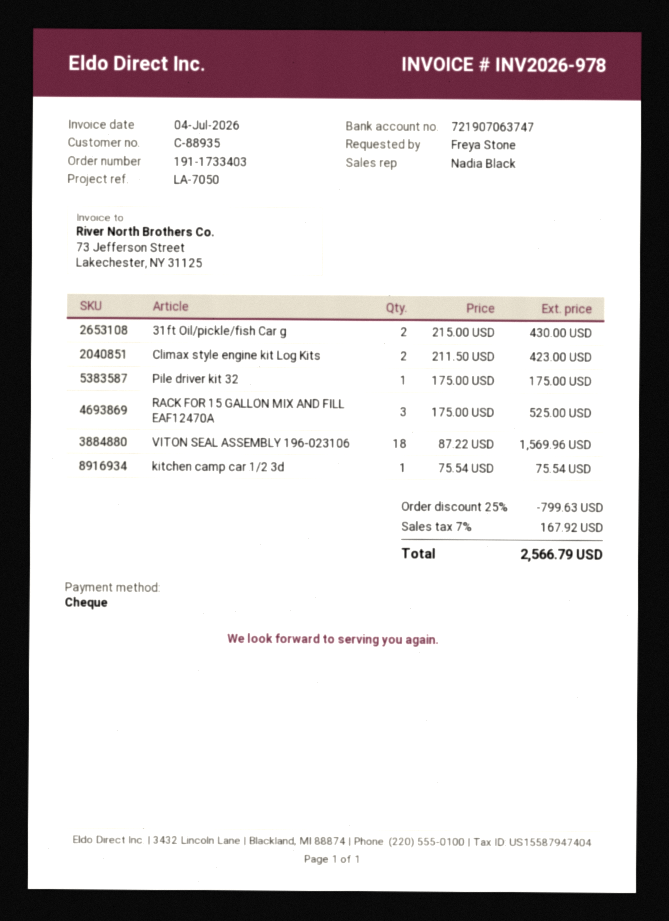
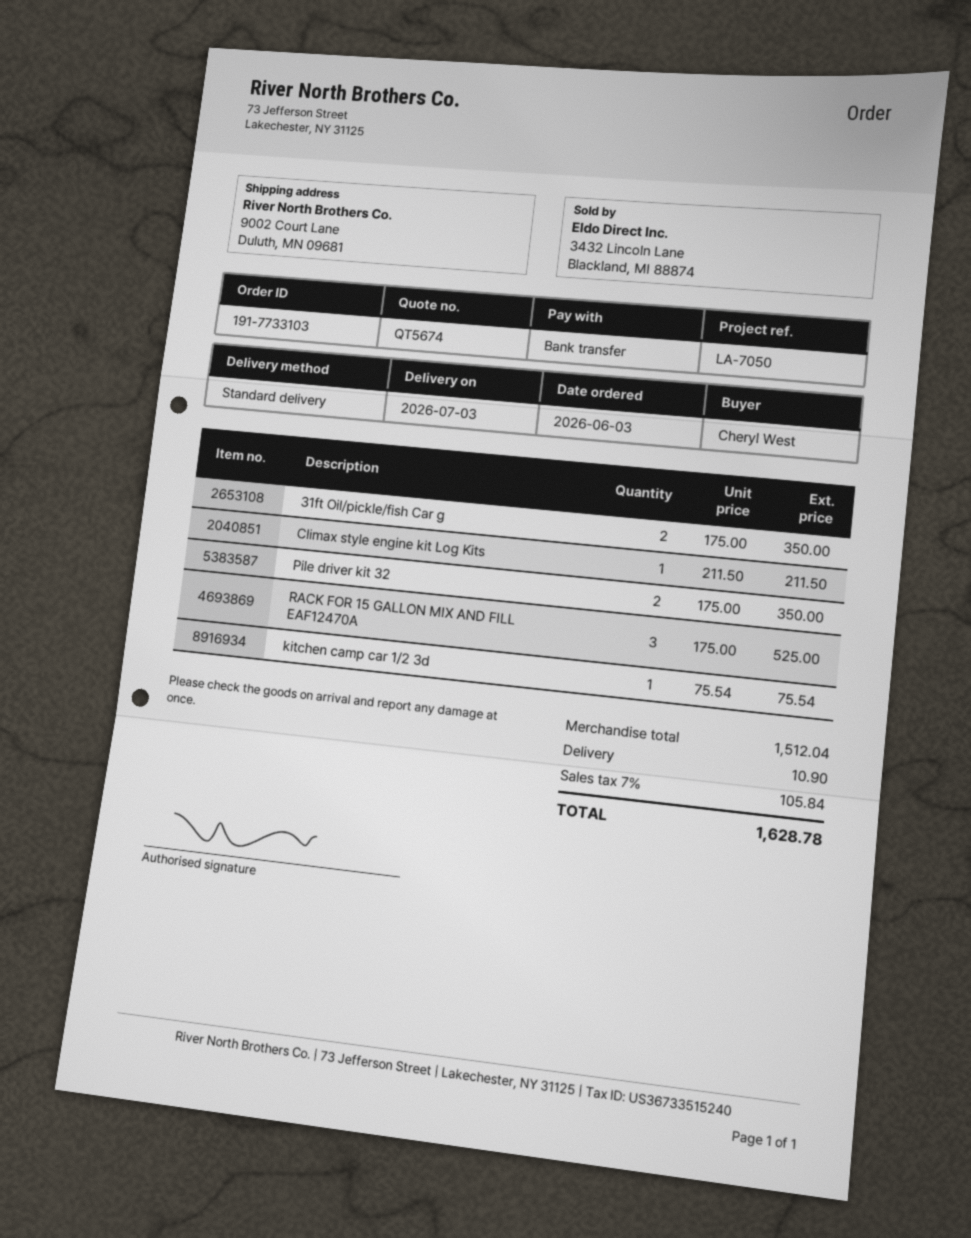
order number: 191-1733403 -> 191-7733103
ordered by: Freya Stone -> Cheryl West
payment method: cheque -> bank transfer
31ft Oil/pickle/fish Car g: 2 x 215.00 = 430.00 -> 2 x 175.00 = 350.00
Climax style engine kit Log Kits: 2 x 211.50 = 423.00 -> 1 x 211.50 = 211.50
Pile driver kit 32: 1 x 175.00 = 175.00 -> 2 x 175.00 = 350.00
VITON SEAL ASSEMBLY 196-023106: 18 x 87.22 = 1569.96 -> none
discount: 25% = 799.63 -> none
shipping: none -> 10.90
tax: 7% = 167.92 -> 7% = 105.84
total: 2566.79 -> 1628.78

